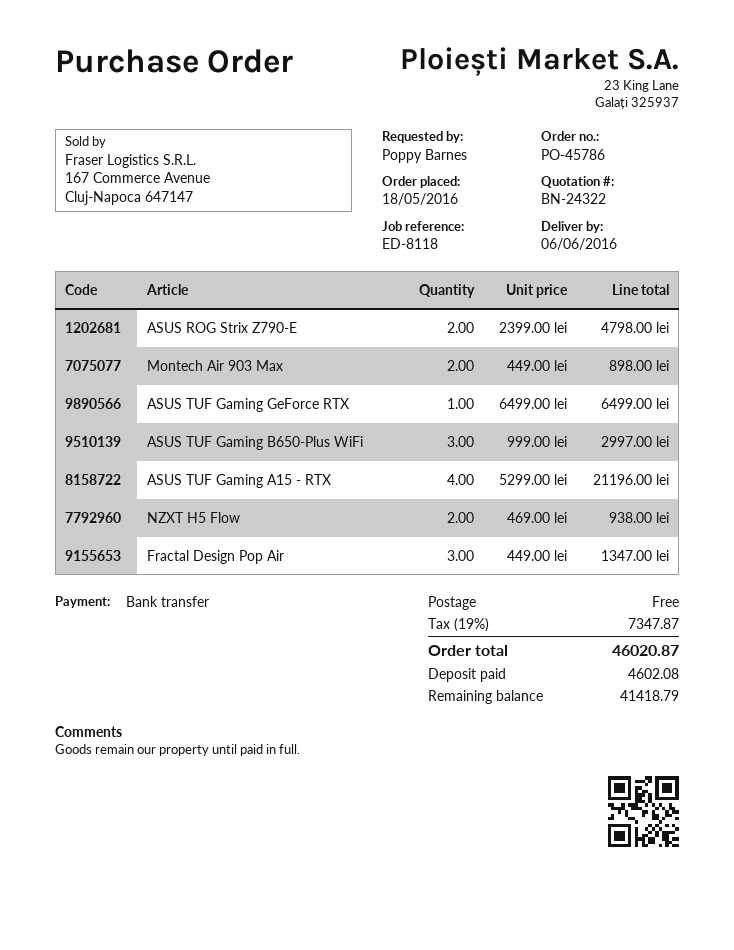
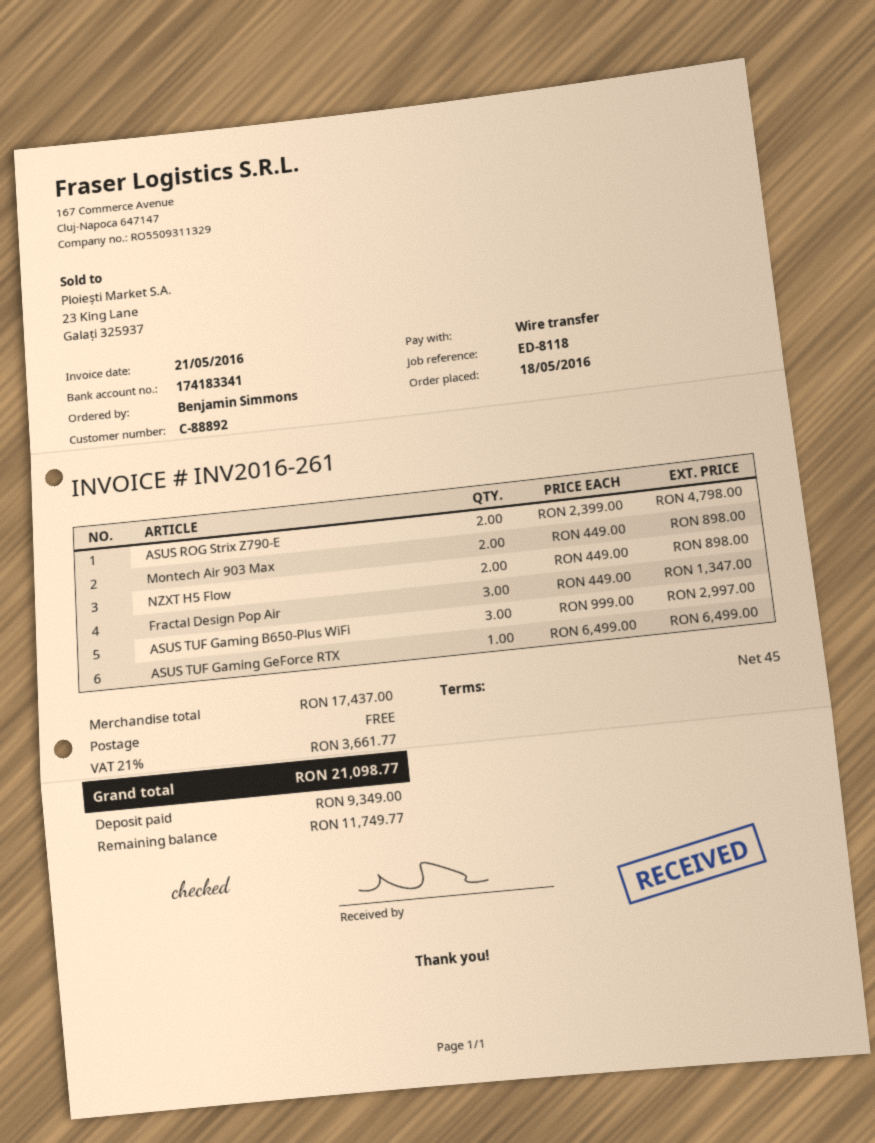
ordered by: Poppy Barnes -> Benjamin Simmons
ASUS TUF Gaming A15 - RTX: 4 x 5299.00 = 21196.00 -> none
NZXT H5 Flow: 2 x 469.00 = 938.00 -> 2 x 449.00 = 898.00
tax: 19% = 7347.87 -> 21% = 3661.77
total: 46020.87 -> 21098.77
deposit: 4602.08 -> 9349.00
balance: 41418.79 -> 11749.77

